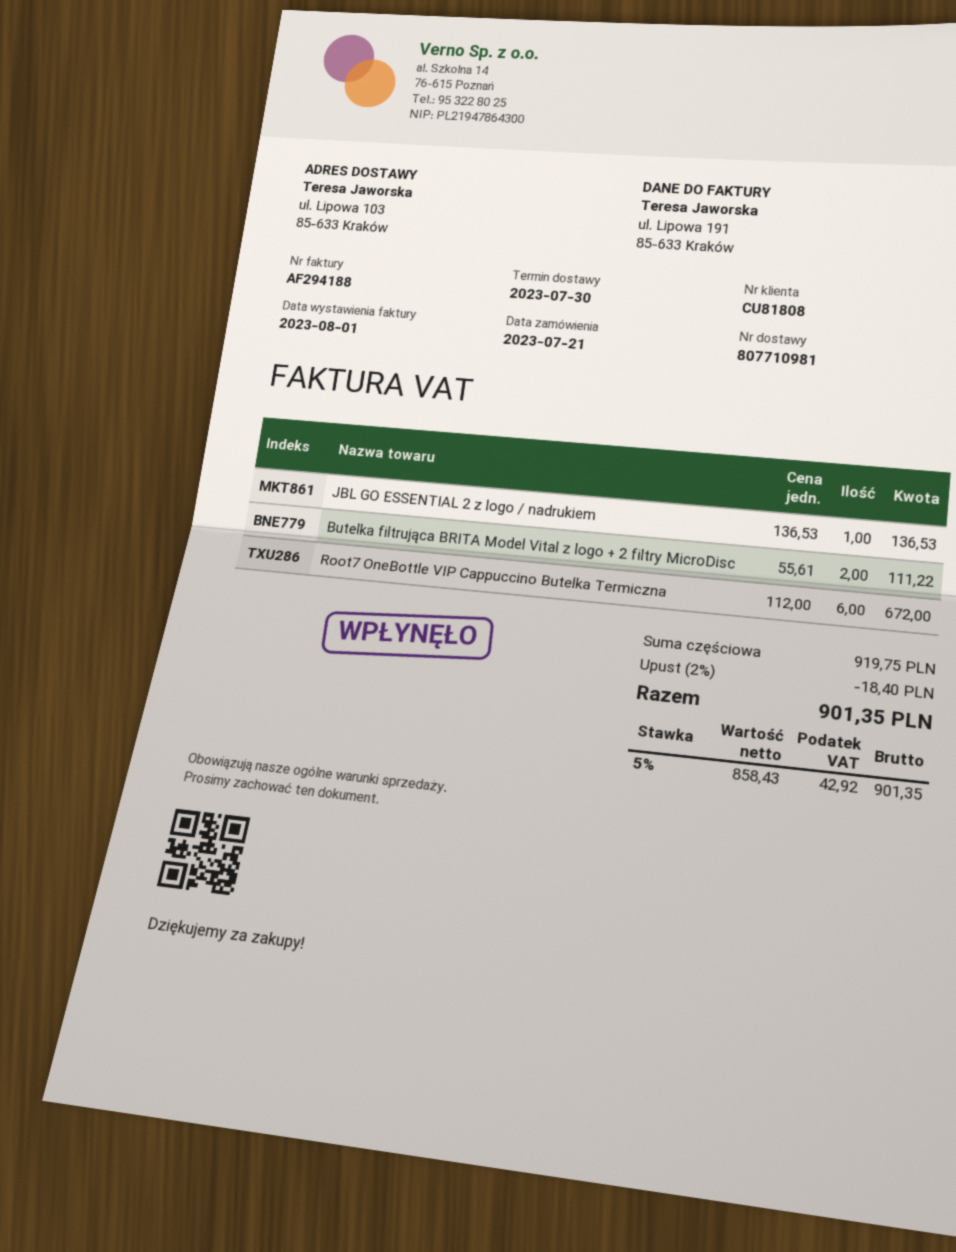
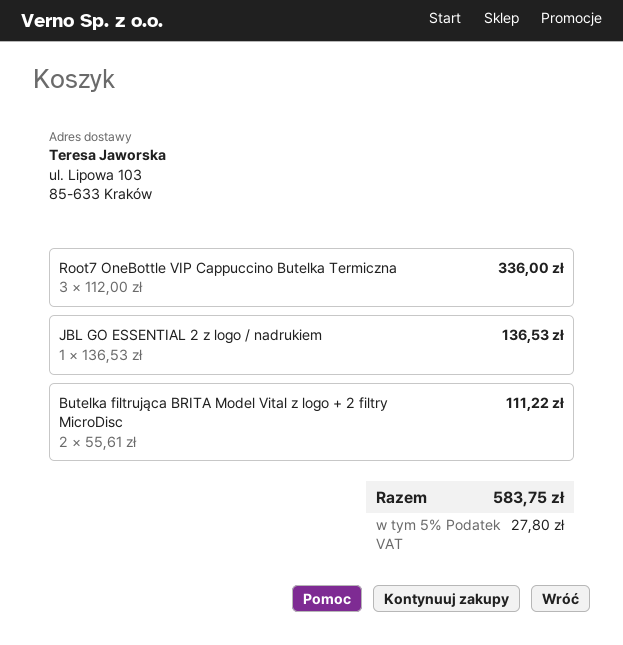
Root7 OneBottle VIP Cappuccino Butelka Termiczna: 6 x 112.00 = 672.00 -> 3 x 112.00 = 336.00
discount: 2% = 18.40 -> none
tax: 5% = 42.92 -> 5% = 27.80
total: 901.35 -> 583.75

